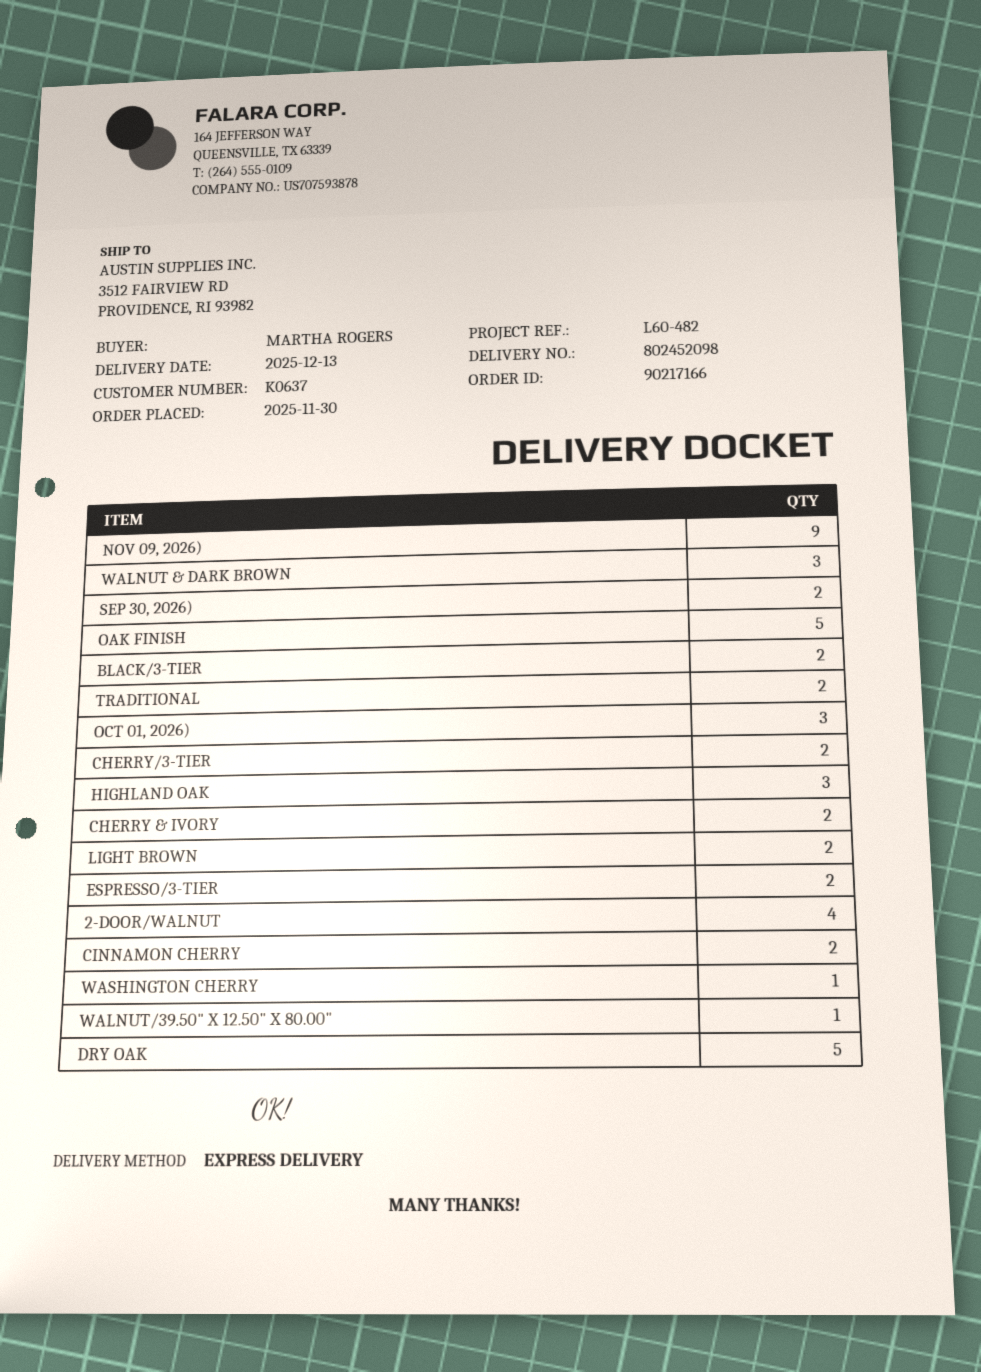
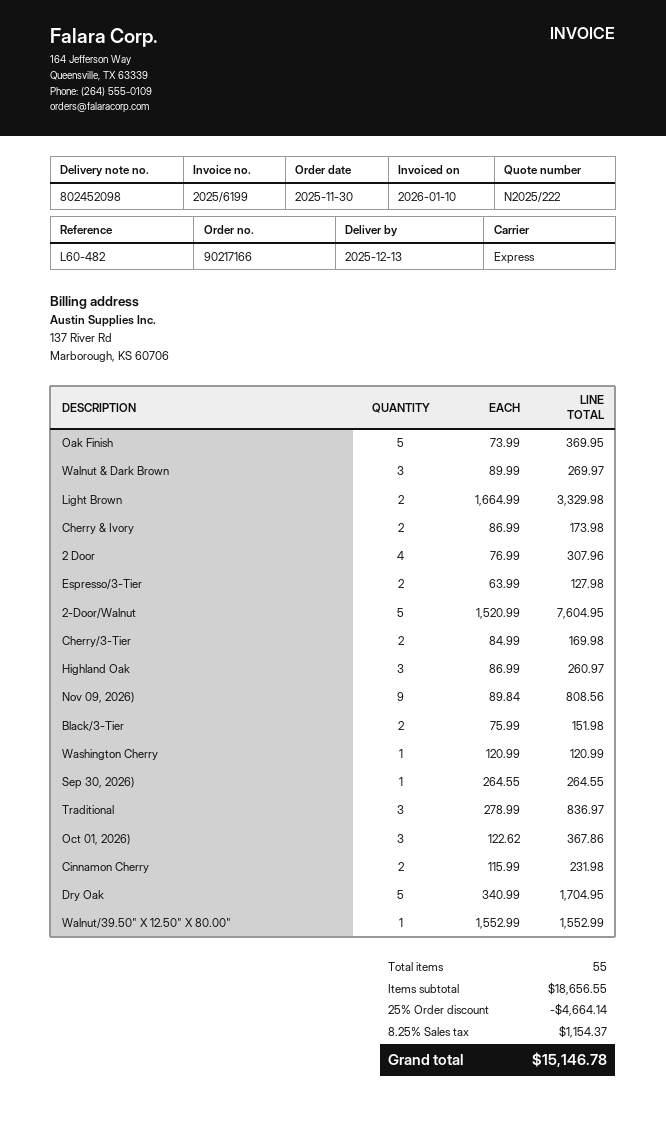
SEP 30, 2026): 2 -> 1
TRADITIONAL: 2 -> 3
2-DOOR/WALNUT: 4 -> 5
2 Door: none -> 4

